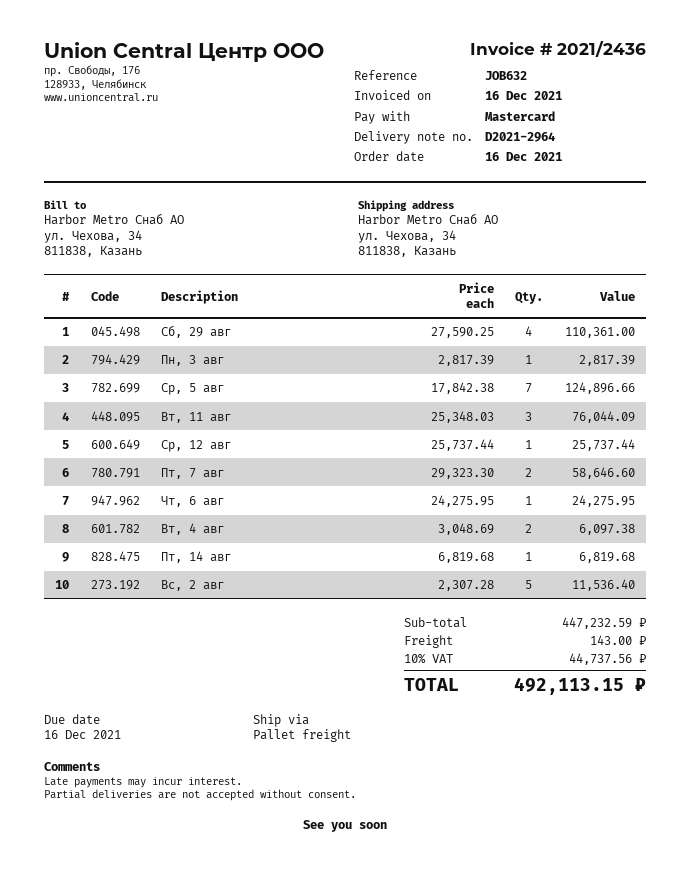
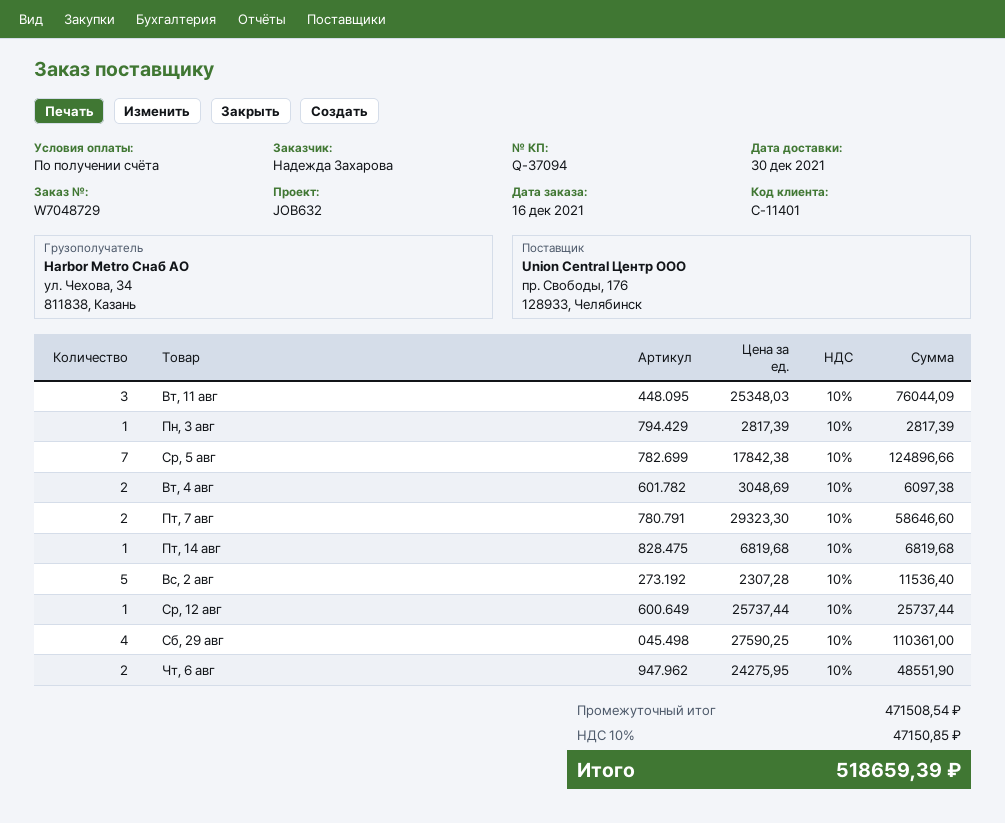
Чт, 6 авг: 1 x 24275.95 = 24275.95 -> 2 x 24275.95 = 48551.90
subtotal: 447232.59 -> 471508.54
shipping: 143.00 -> none
tax: 10% = 44737.56 -> 10% = 47150.85
total: 492113.15 -> 518659.39

